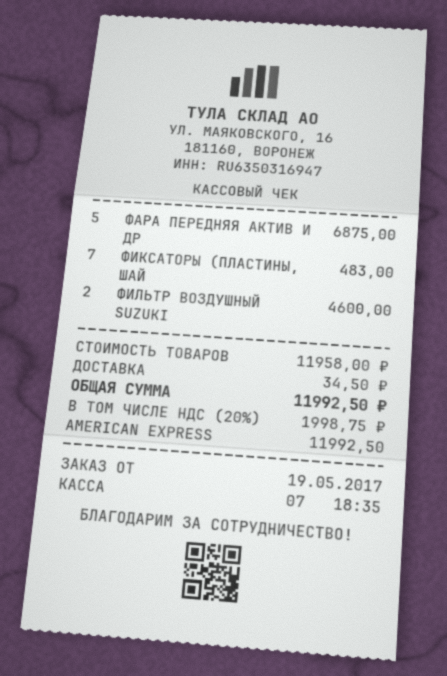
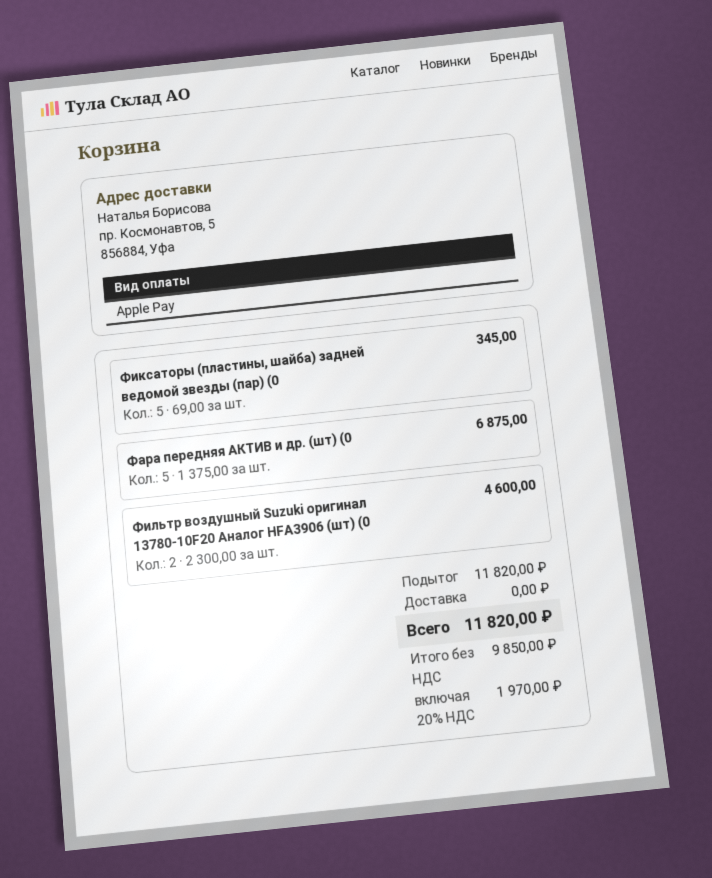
payment method: American Express -> Apple Pay
ФИКСАТОРЫ (ПЛАСТИНЫ, ШАЙ: 7 for 483.00 -> 5 for 345.00
subtotal: 11958.00 -> 11820.00
shipping: 34.50 -> 0.00
tax: 20% = 1998.75 -> 20% = 1970.00
total: 11992.50 -> 11820.00

